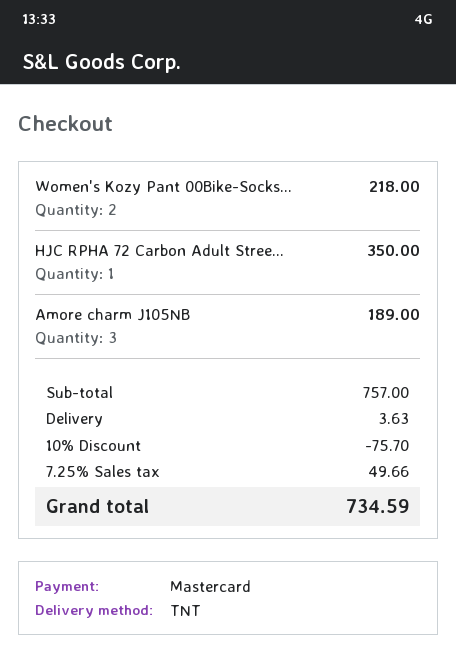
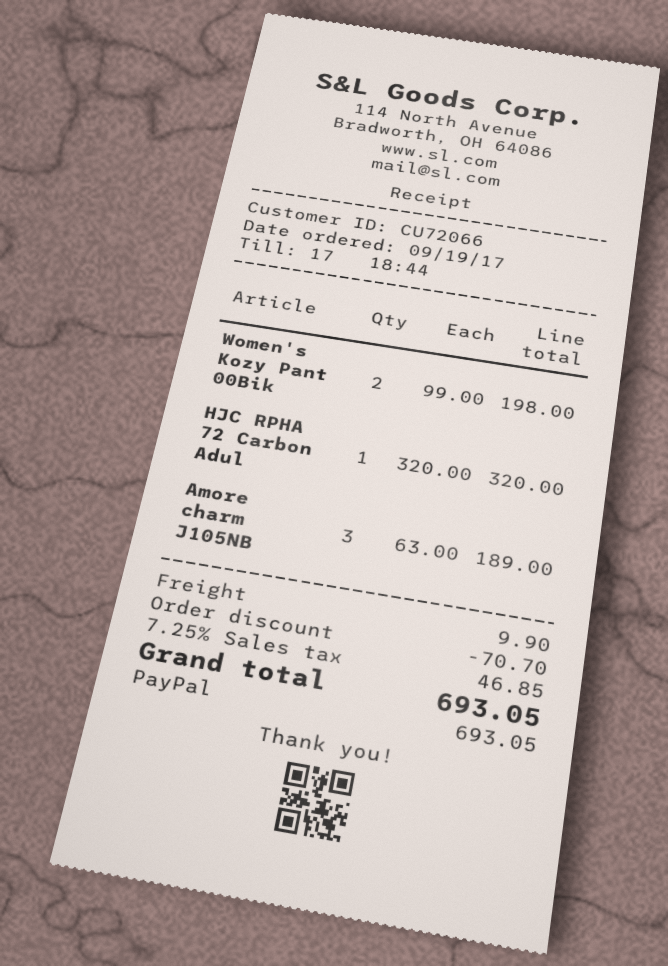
payment method: Mastercard -> PayPal
Women's Kozy Pant 00Bike-Socks...: 2 for 218.00 -> 2 for 198.00
HJC RPHA 72 Carbon Adult Stree...: 1 for 350.00 -> 1 for 320.00
discount: 75.70 -> 70.70
shipping: 3.63 -> 9.90
tax: 7.25% = 49.66 -> 7.25% = 46.85
total: 734.59 -> 693.05

